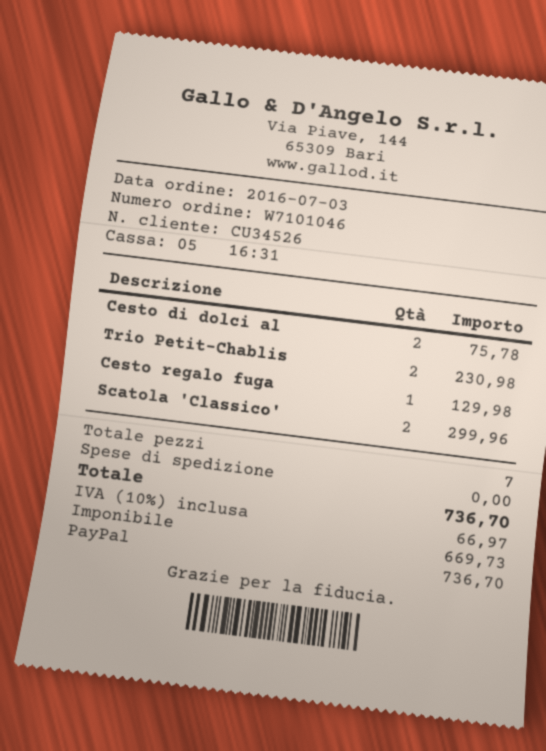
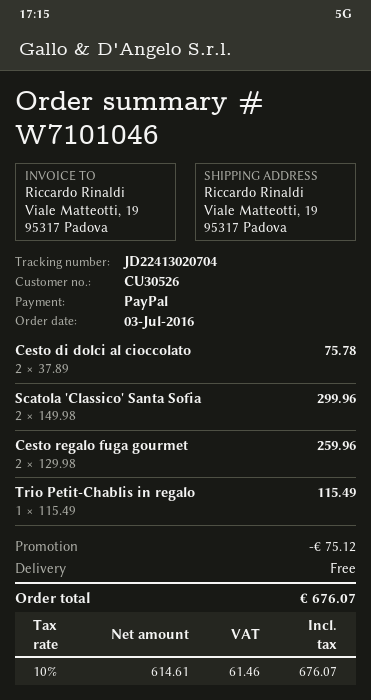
customer number: CU34526 -> CU30526
Trio Petit-Chablis: 2 for 230.98 -> 1 for 115.49
Cesto regalo fuga: 1 for 129.98 -> 2 for 259.96
discount: none -> 75.12
net: 669.73 -> 614.61
tax: 10% = 66.97 -> 10% = 61.46
total: 736.70 -> 676.07

